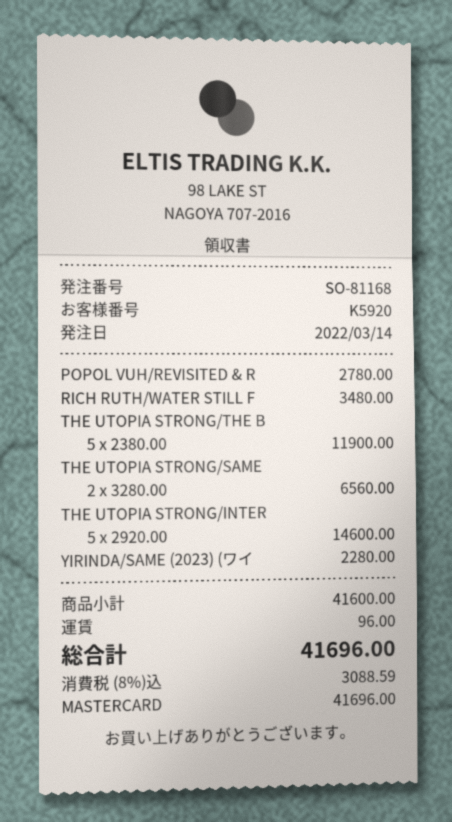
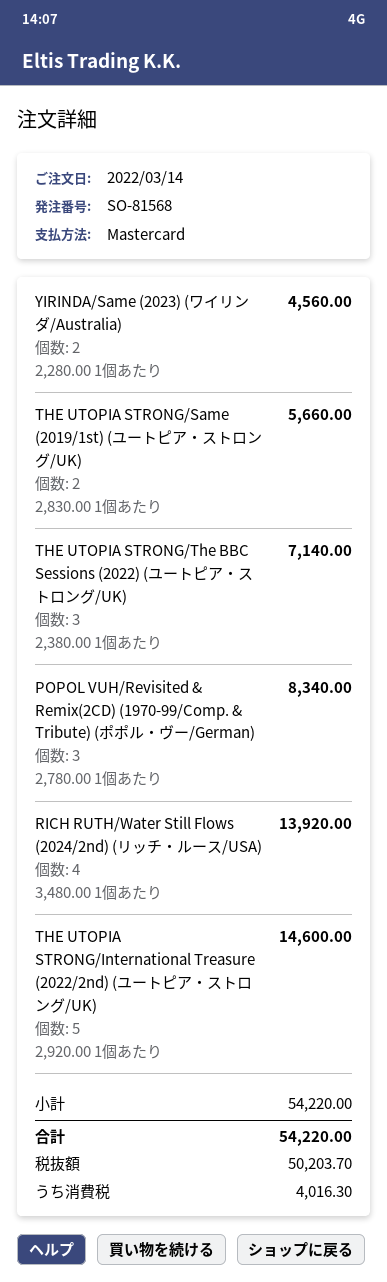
order number: SO-81168 -> SO-81568
POPOL VUH/REVISITED & R: 1 x 2780.00 = 2780.00 -> 3 x 2780.00 = 8340.00
RICH RUTH/WATER STILL F: 1 x 3480.00 = 3480.00 -> 4 x 3480.00 = 13920.00
THE UTOPIA STRONG/THE B: 5 x 2380.00 = 11900.00 -> 3 x 2380.00 = 7140.00
THE UTOPIA STRONG/SAME: 2 x 3280.00 = 6560.00 -> 2 x 2830.00 = 5660.00
YIRINDA/SAME (2023) (ワイ: 1 x 2280.00 = 2280.00 -> 2 x 2280.00 = 4560.00
subtotal: 41600.00 -> 54220.00
shipping: 96.00 -> none
tax: 3088.59 -> 4016.30
total: 41696.00 -> 54220.00

